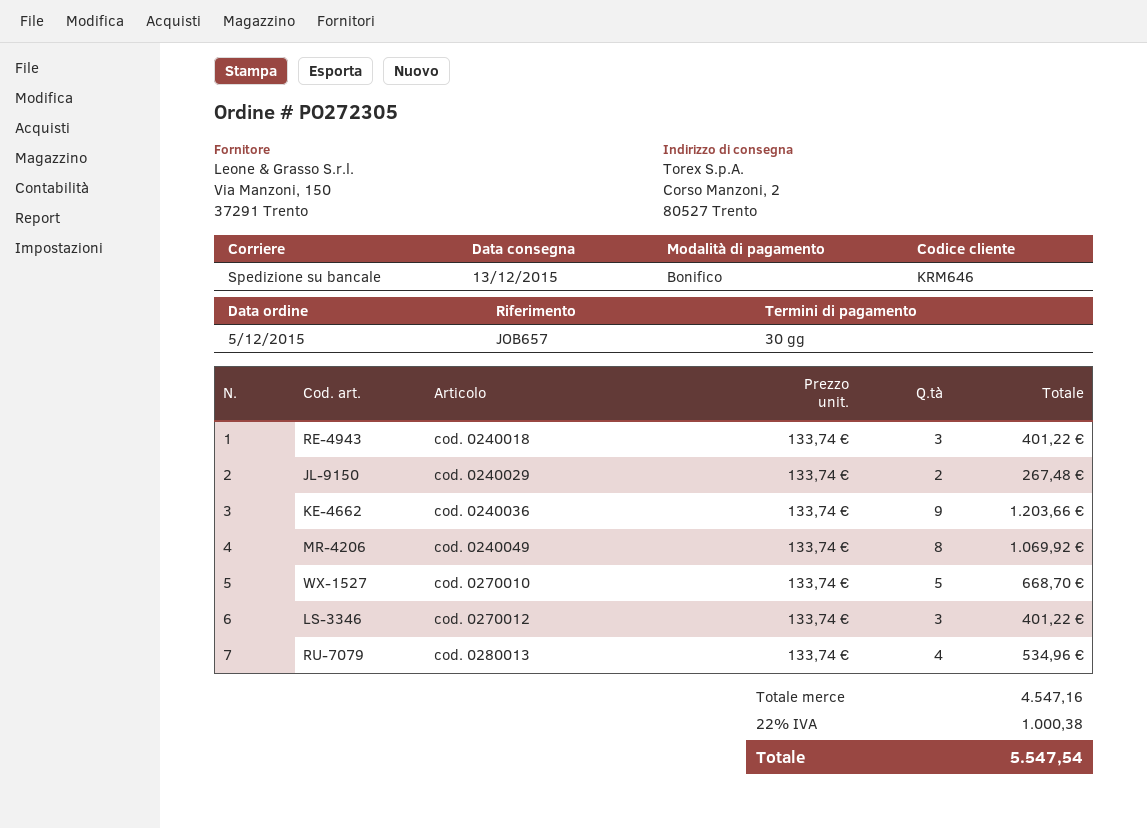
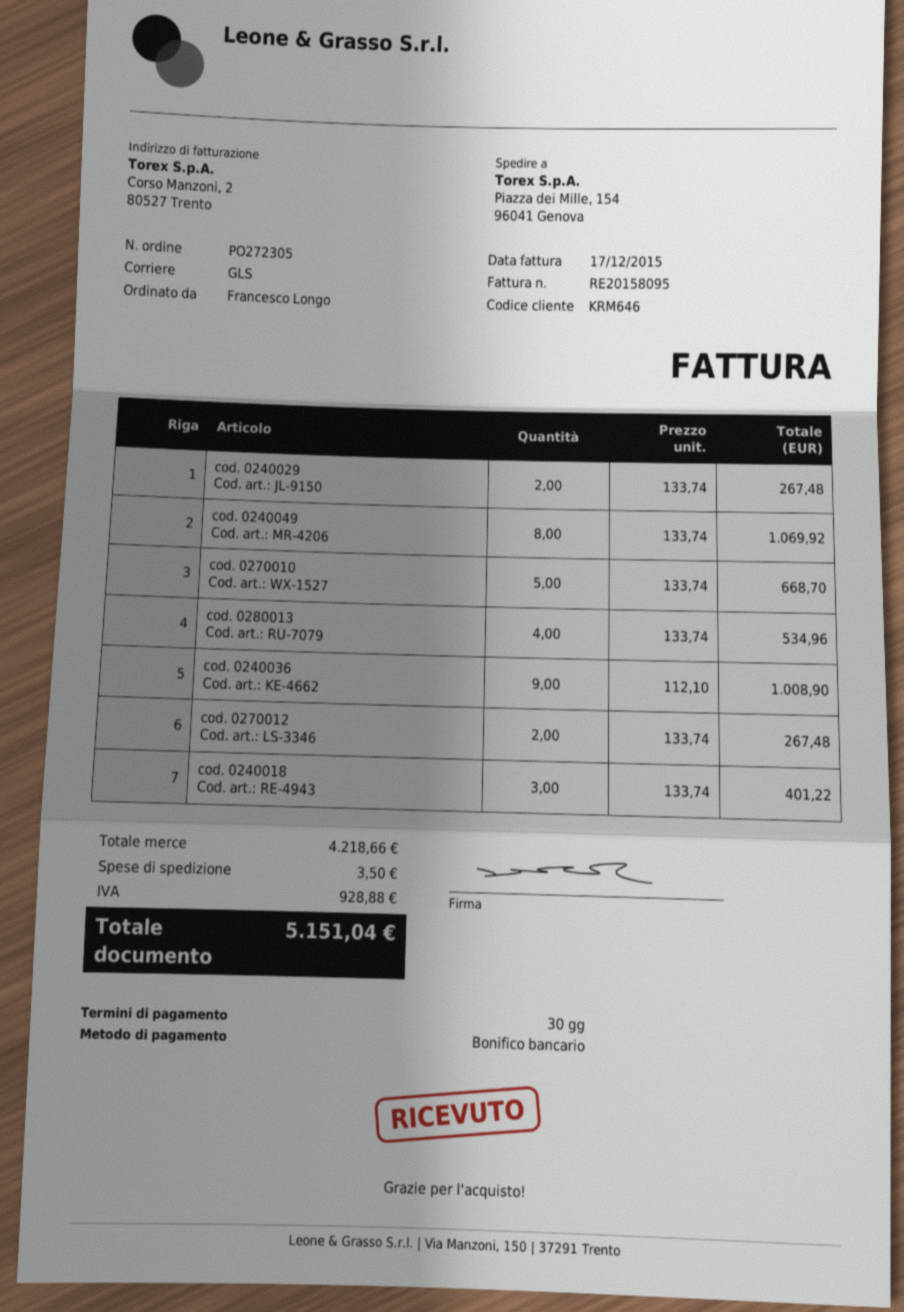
shipping method: pallet freight -> GLS
ship to: Corso Manzoni, 2, 80527 Trento -> Piazza dei Mille, 154, 96041 Genova
cod. 0240036: 9 x 133.74 = 1203.66 -> 9 x 112.10 = 1008.90
cod. 0270012: 3 x 133.74 = 401.22 -> 2 x 133.74 = 267.48
subtotal: 4547.16 -> 4218.66
shipping: none -> 3.50
tax: 1000.38 -> 928.88
total: 5547.54 -> 5151.04

